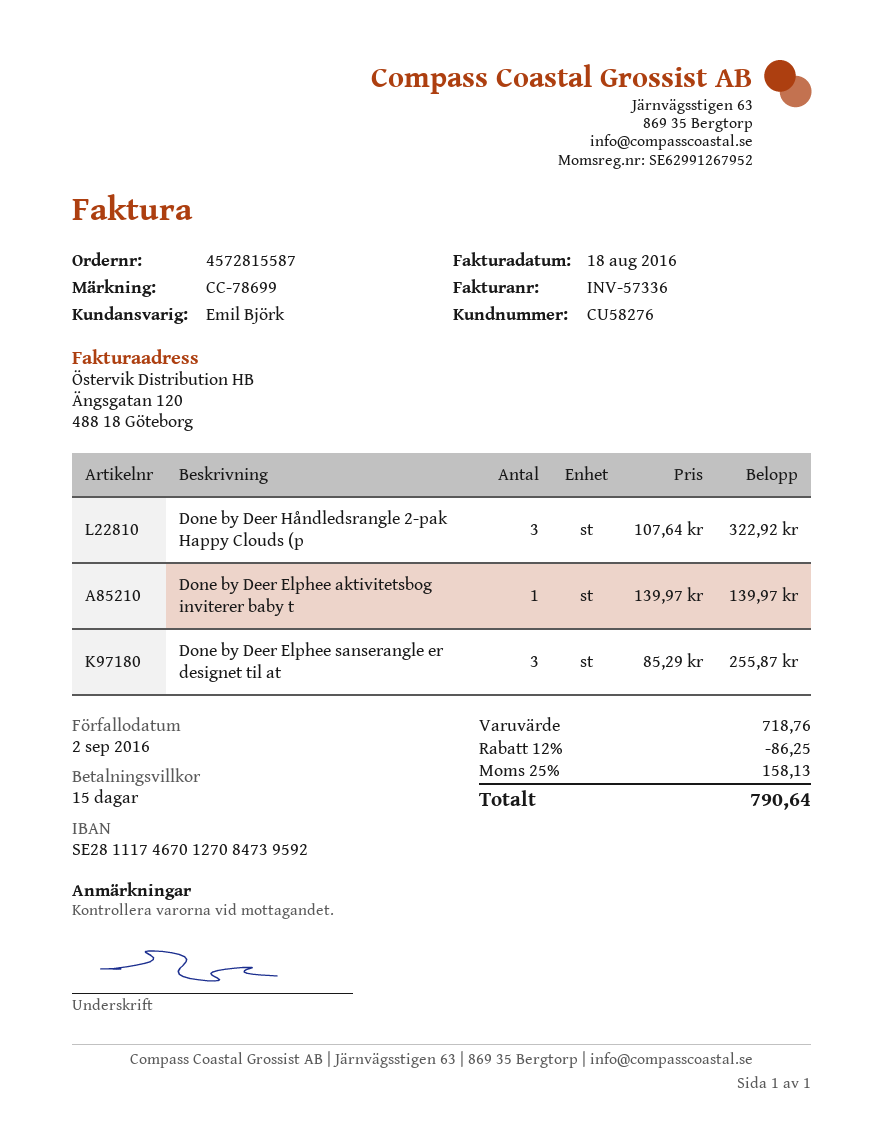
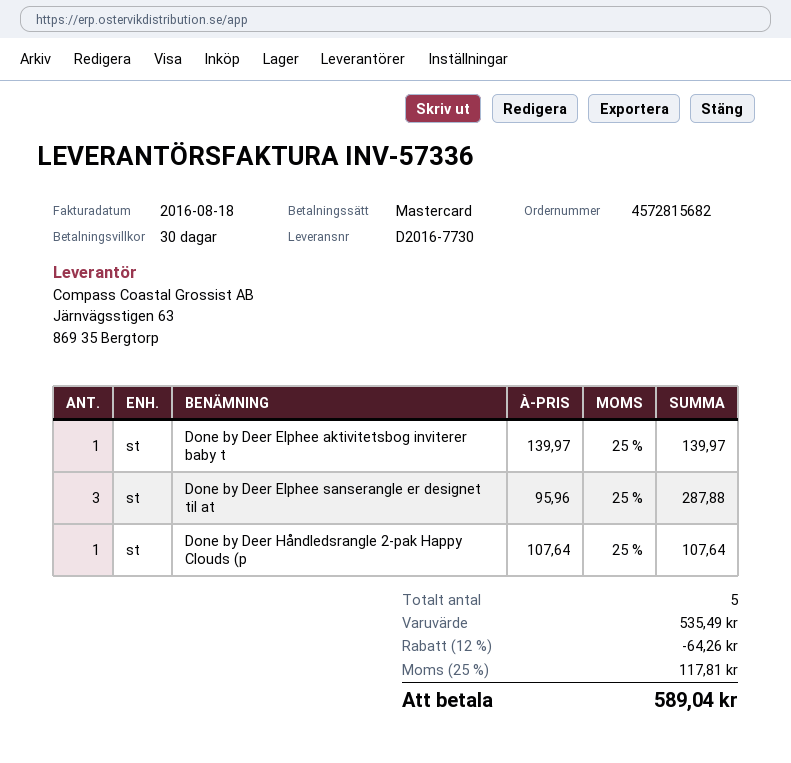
order number: 4572815587 -> 4572815682
payment terms: 15 days -> 30 days
Done by Deer Håndledsrangle 2-pak Happy Clouds (p: 3 x 107.64 = 322.92 -> 1 x 107.64 = 107.64
Done by Deer Elphee sanserangle er designet til at: 3 x 85.29 = 255.87 -> 3 x 95.96 = 287.88
subtotal: 718.76 -> 535.49
discount: 12% = 86.25 -> 12% = 64.26
tax: 25% = 158.13 -> 25% = 117.81
total: 790.64 -> 589.04

